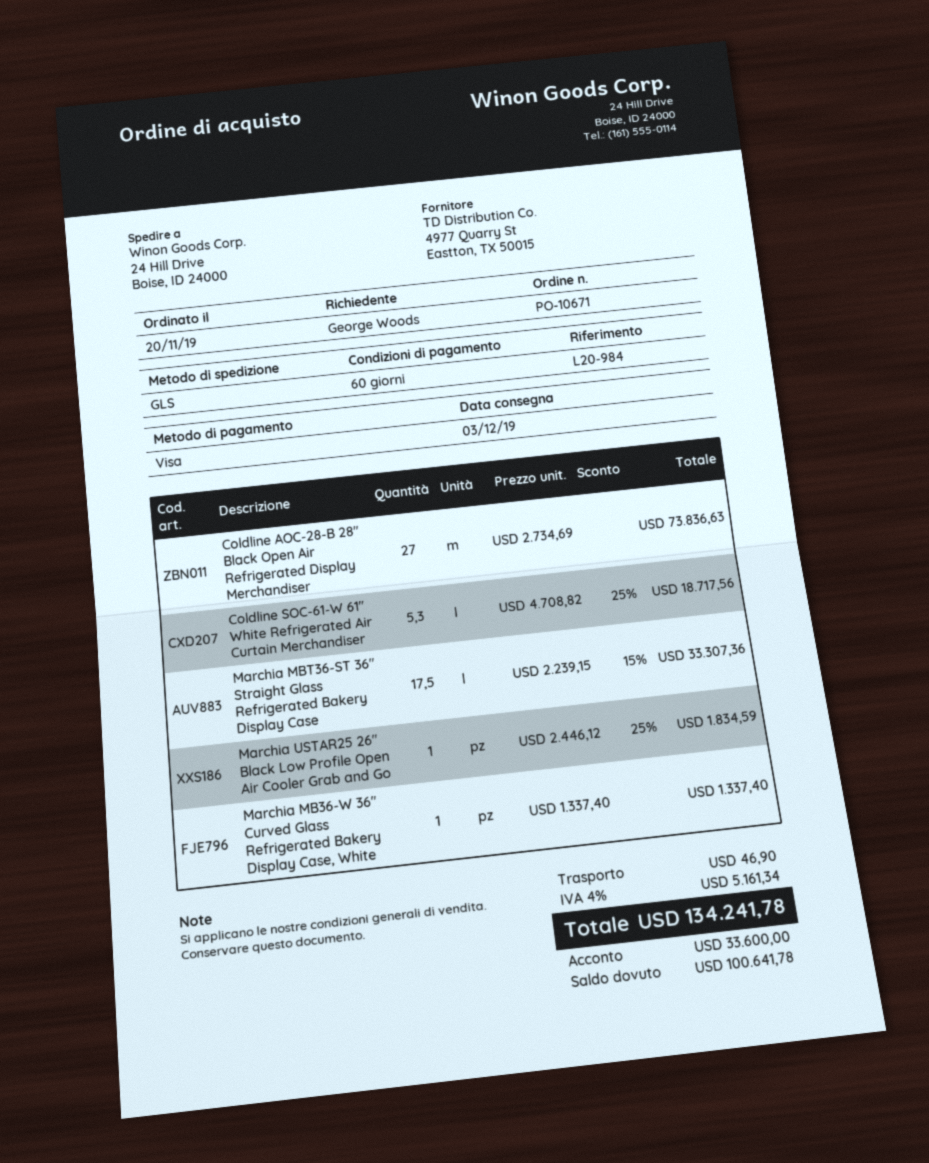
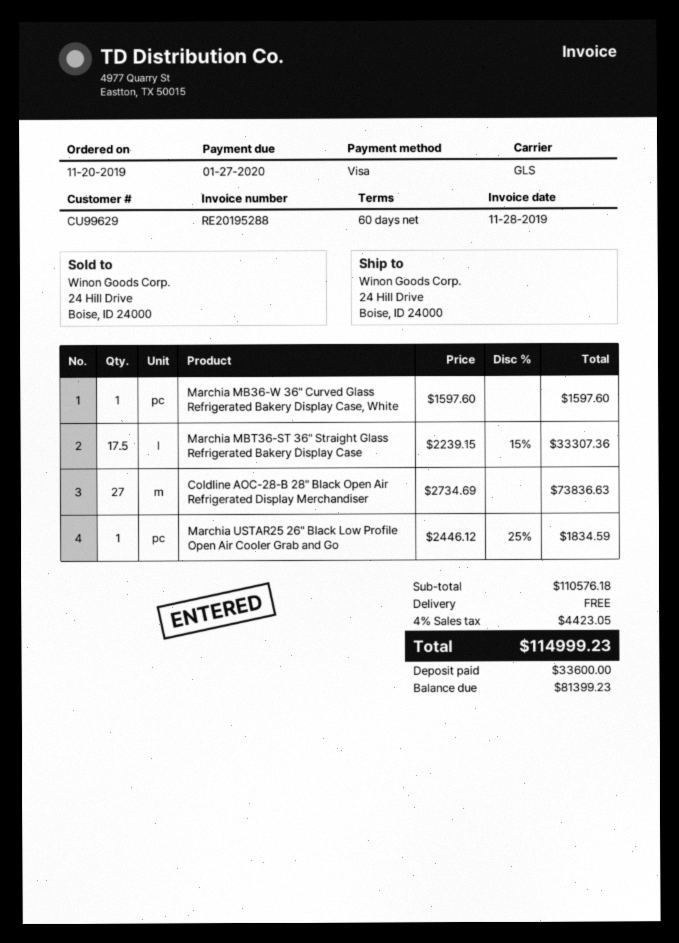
Coldline SOC-61-W 61" White Refrigerated Air Curtain Merchandiser: 5.3 x 4708.82 - 25% = 18717.56 -> none
Marchia MB36-W 36" Curved Glass Refrigerated Bakery Display Case, White: 1 x 1337.40 = 1337.40 -> 1 x 1597.60 = 1597.60
shipping: 46.90 -> 0.00
tax: 4% = 5161.34 -> 4% = 4423.05
total: 134241.78 -> 114999.23
balance: 100641.78 -> 81399.23

